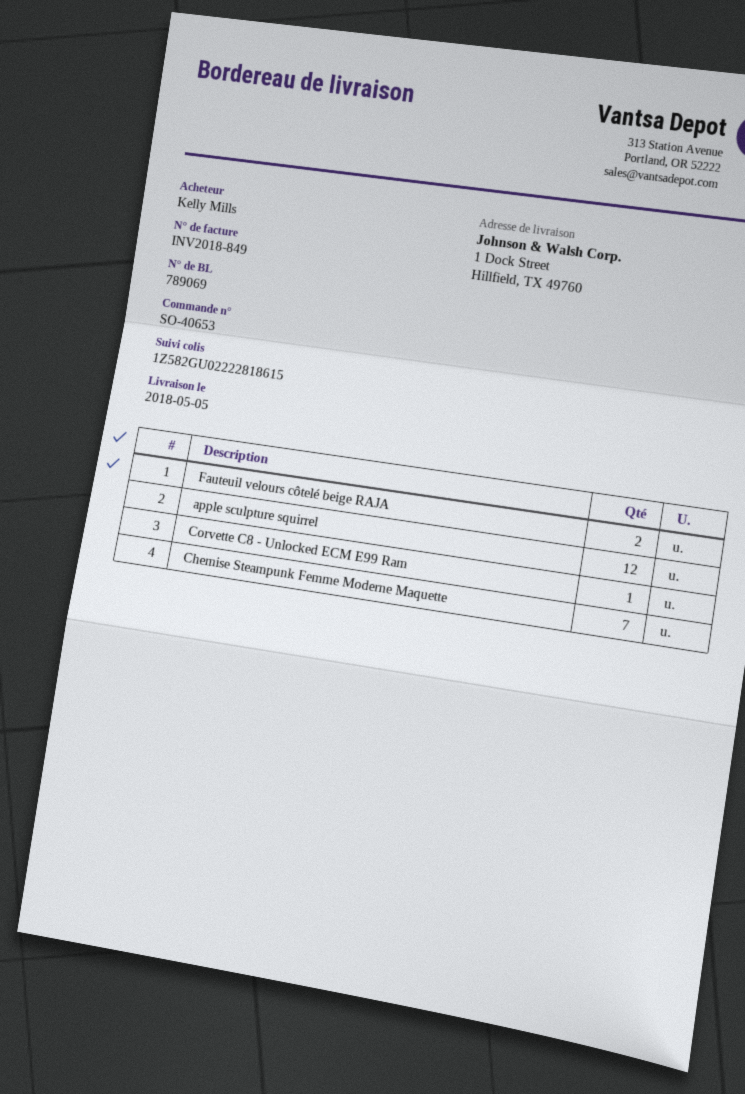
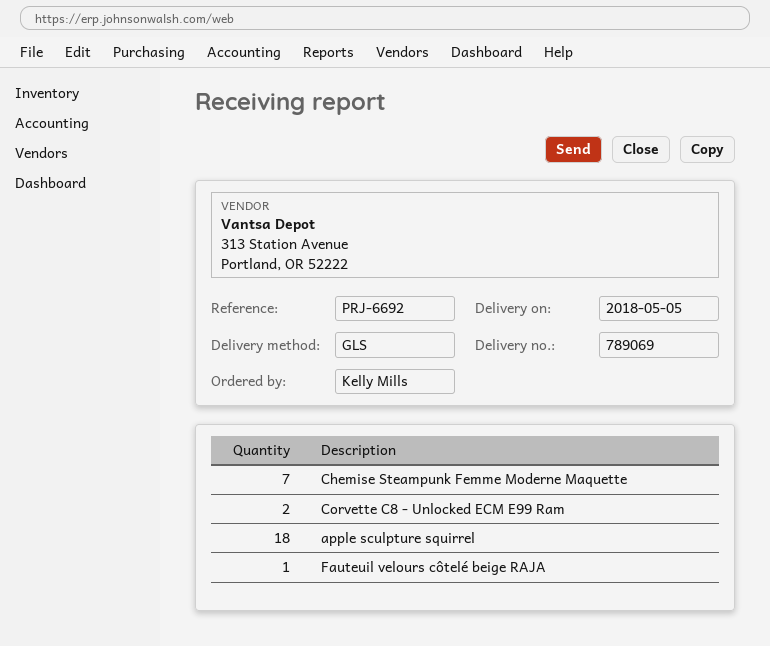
Fauteuil velours côtelé beige RAJA: 2 -> 1
apple sculpture squirrel: 12 -> 18
Corvette C8 - Unlocked ECM E99 Ram: 1 -> 2

